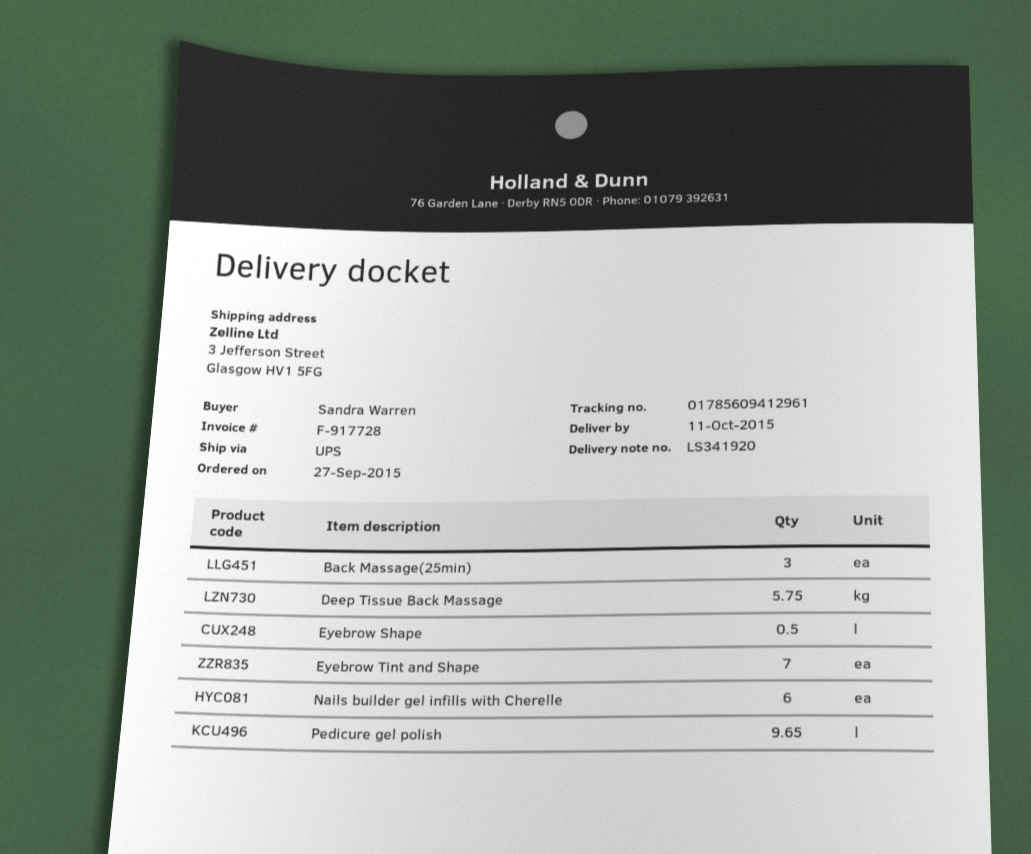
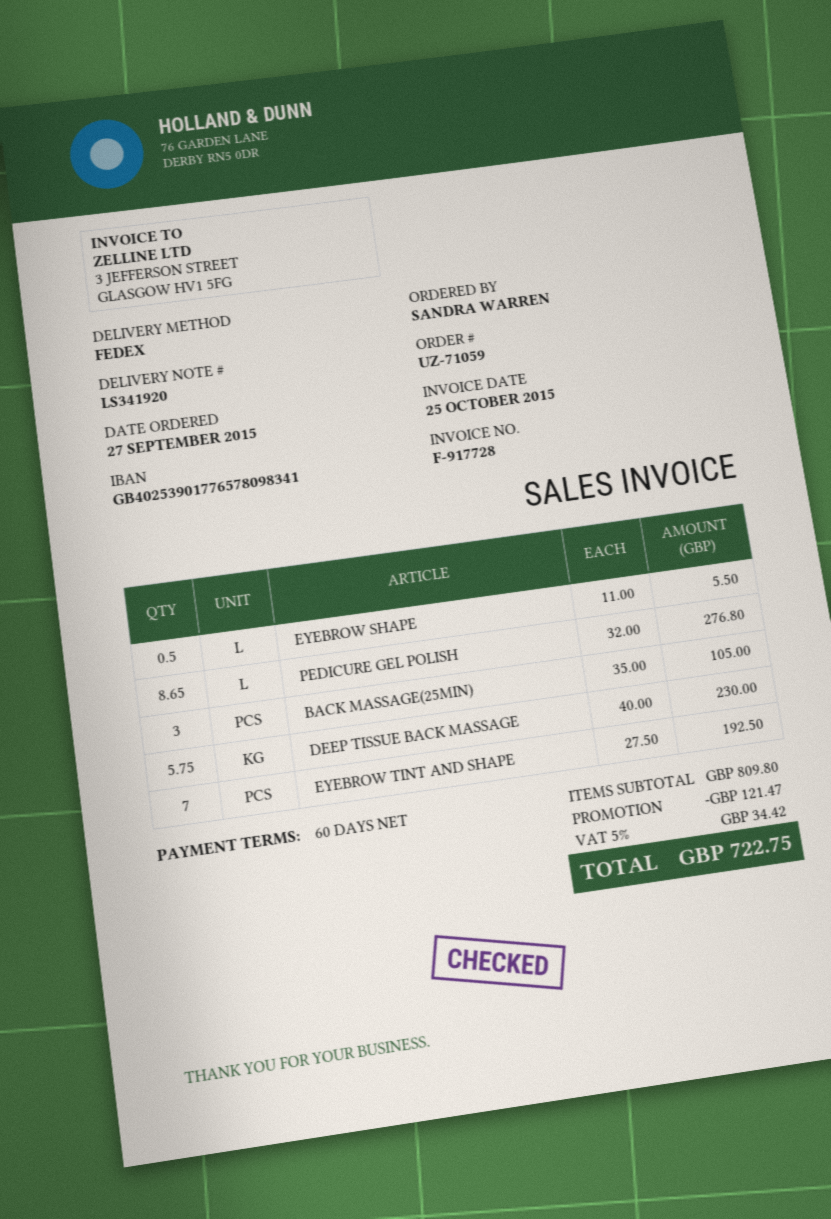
shipping method: UPS -> FedEx
Nails builder gel infills with Cherelle: 6 -> none
Pedicure gel polish: 9.65 -> 8.65

